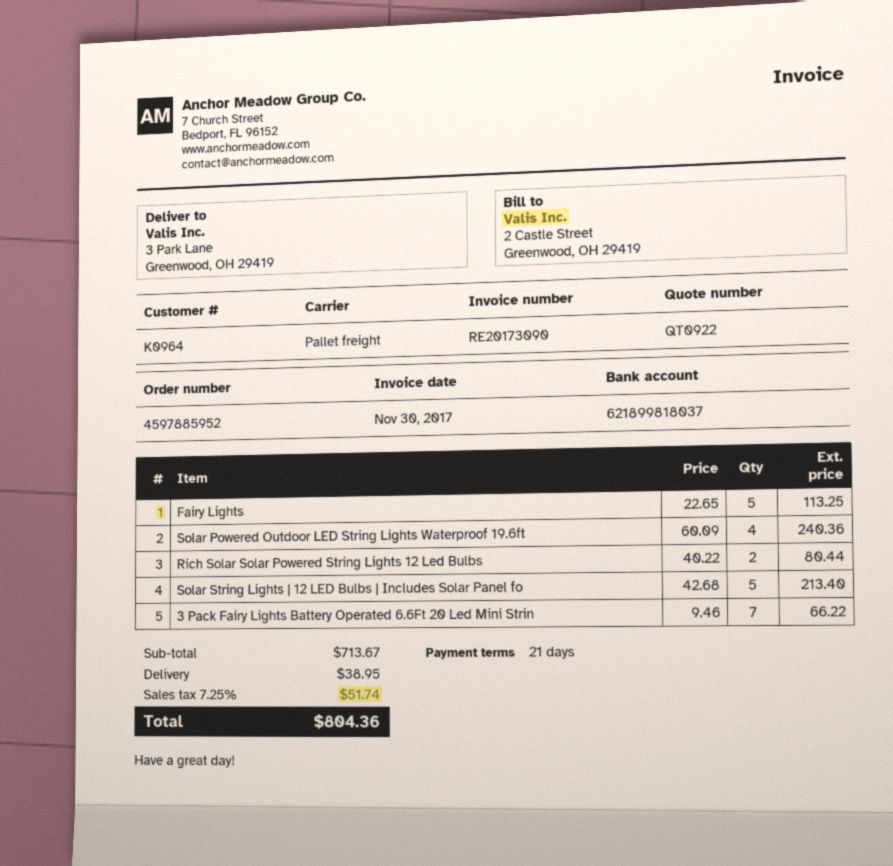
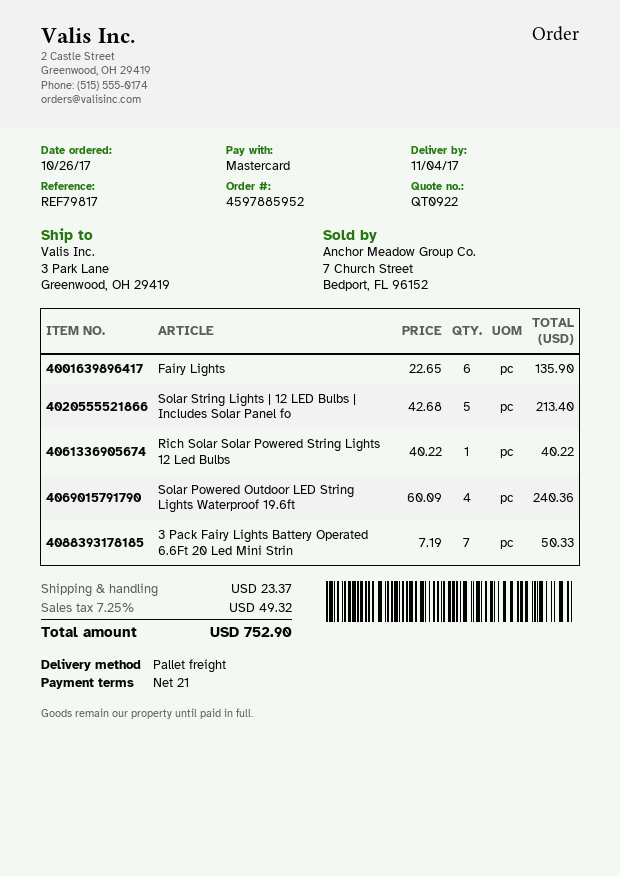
Fairy Lights: 5 x 22.65 = 113.25 -> 6 x 22.65 = 135.90
Rich Solar Solar Powered String Lights 12 Led Bulbs: 2 x 40.22 = 80.44 -> 1 x 40.22 = 40.22
3 Pack Fairy Lights Battery Operated 6.6Ft 20 Led Mini Strin: 7 x 9.46 = 66.22 -> 7 x 7.19 = 50.33
shipping: 38.95 -> 23.37
tax: 7.25% = 51.74 -> 7.25% = 49.32
total: 804.36 -> 752.90

